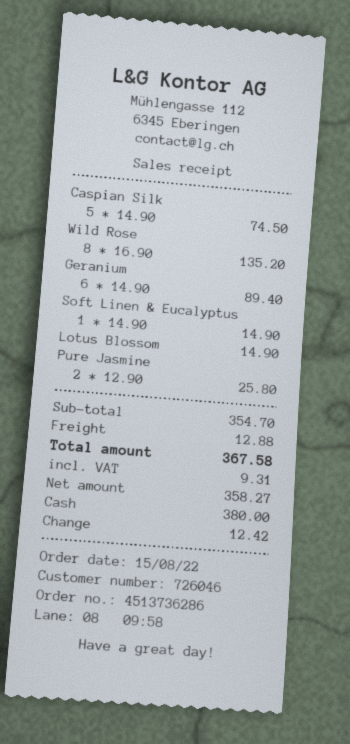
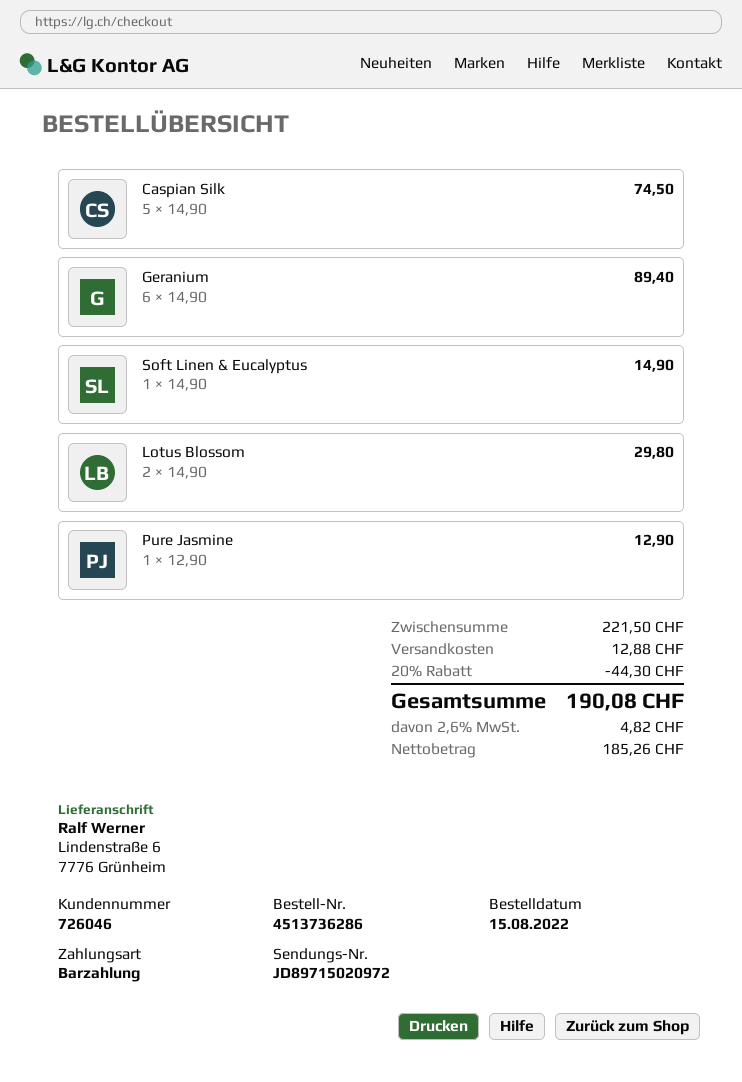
Wild Rose: 8 x 16.90 = 135.20 -> none
Lotus Blossom: 1 x 14.90 = 14.90 -> 2 x 14.90 = 29.80
Pure Jasmine: 2 x 12.90 = 25.80 -> 1 x 12.90 = 12.90
subtotal: 354.70 -> 221.50
discount: none -> 20% = 44.30
net: 358.27 -> 185.26
tax: 9.31 -> 4.82
total: 367.58 -> 190.08

